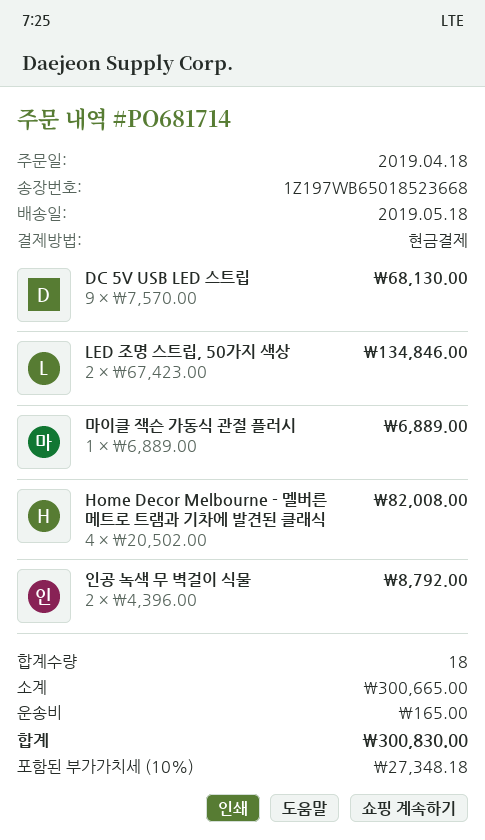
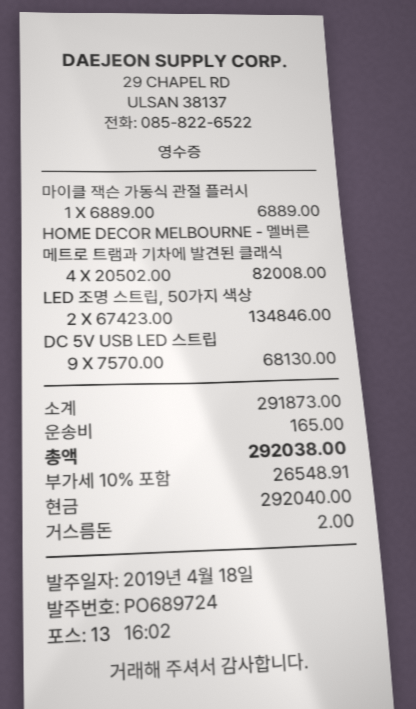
order number: PO681714 -> PO689724
인공 녹색 무 벽걸이 식물: 2 x 4396.00 = 8792.00 -> none
subtotal: 300665.00 -> 291873.00
tax: 10% = 27348.18 -> 10% = 26548.91
total: 300830.00 -> 292038.00

